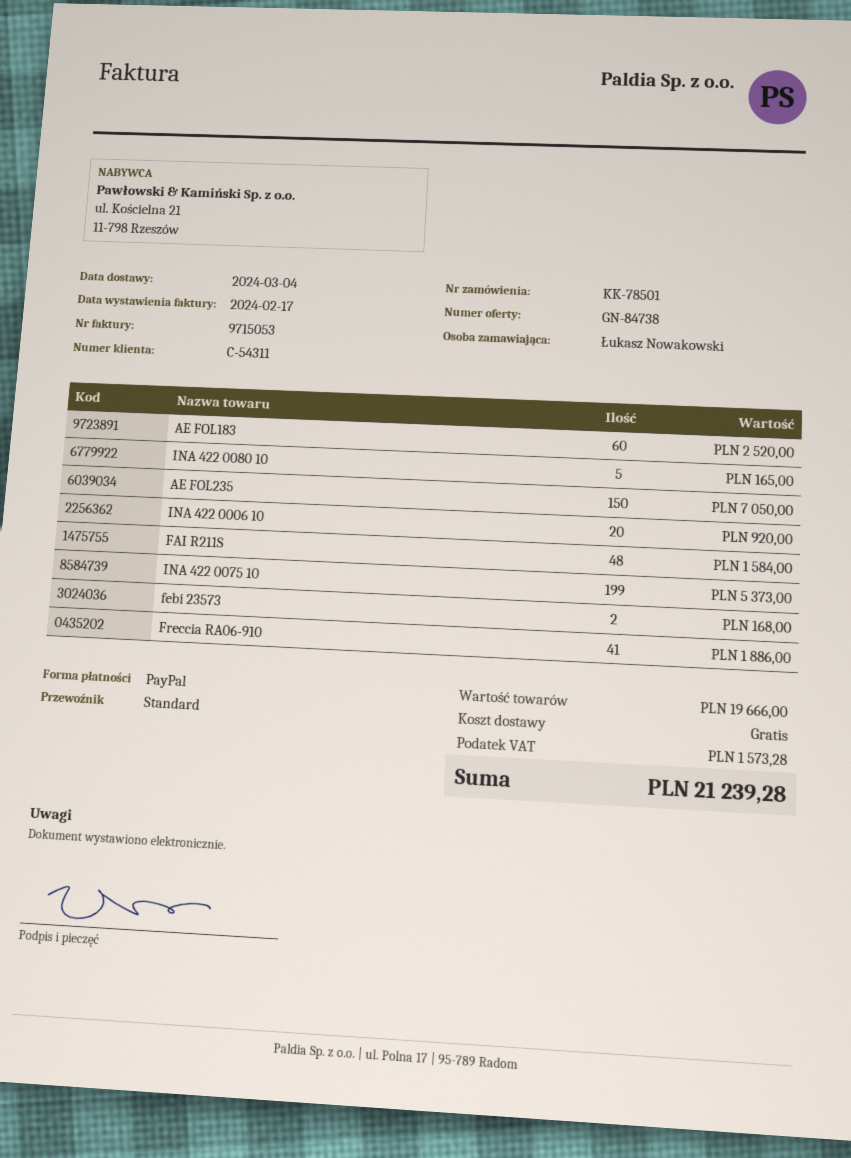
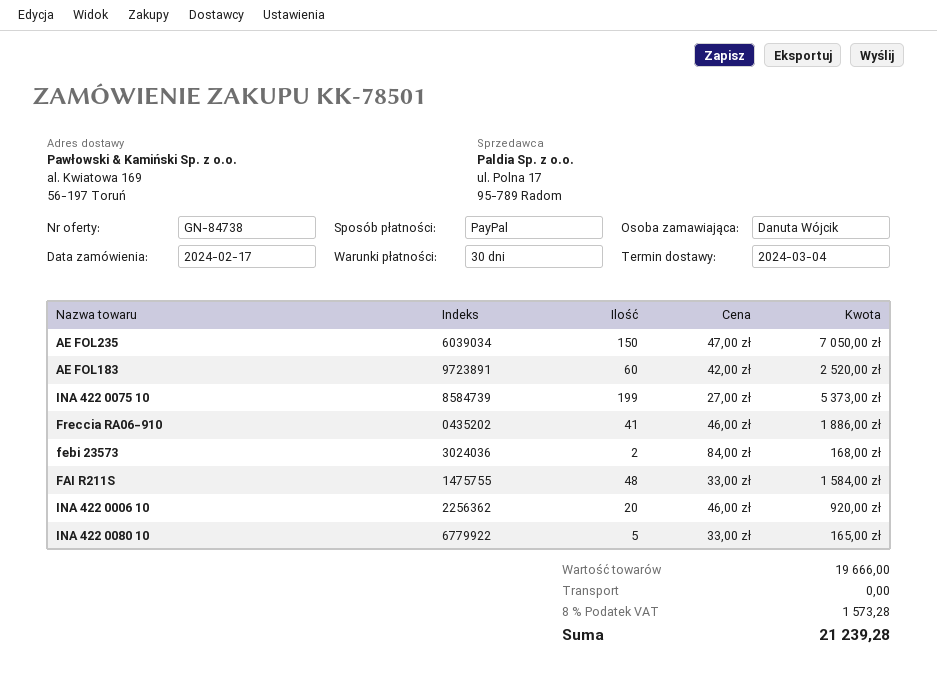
ordered by: Łukasz Nowakowski -> Danuta Wójcik

